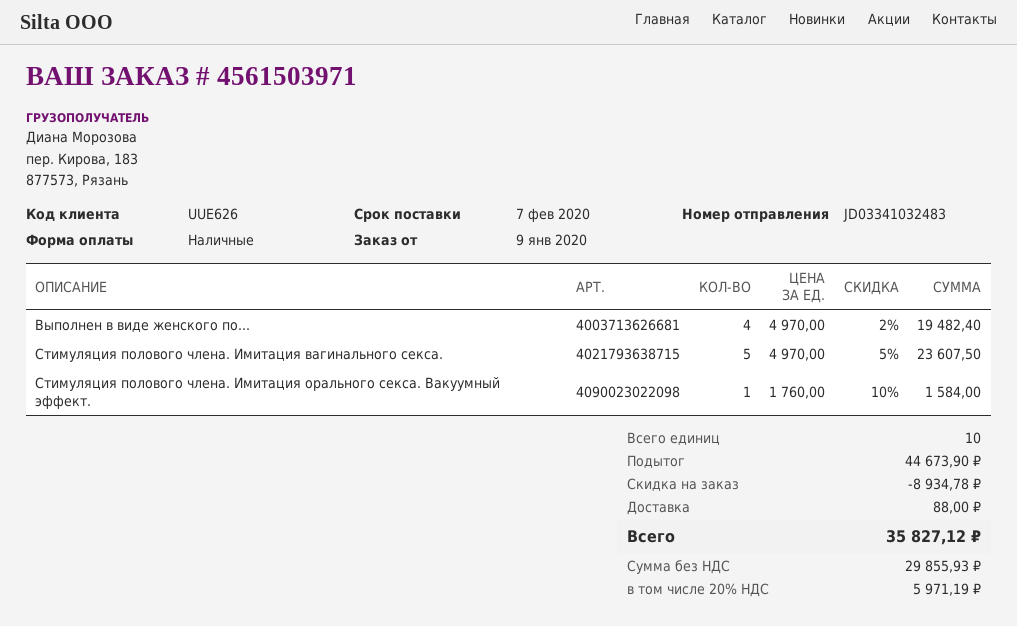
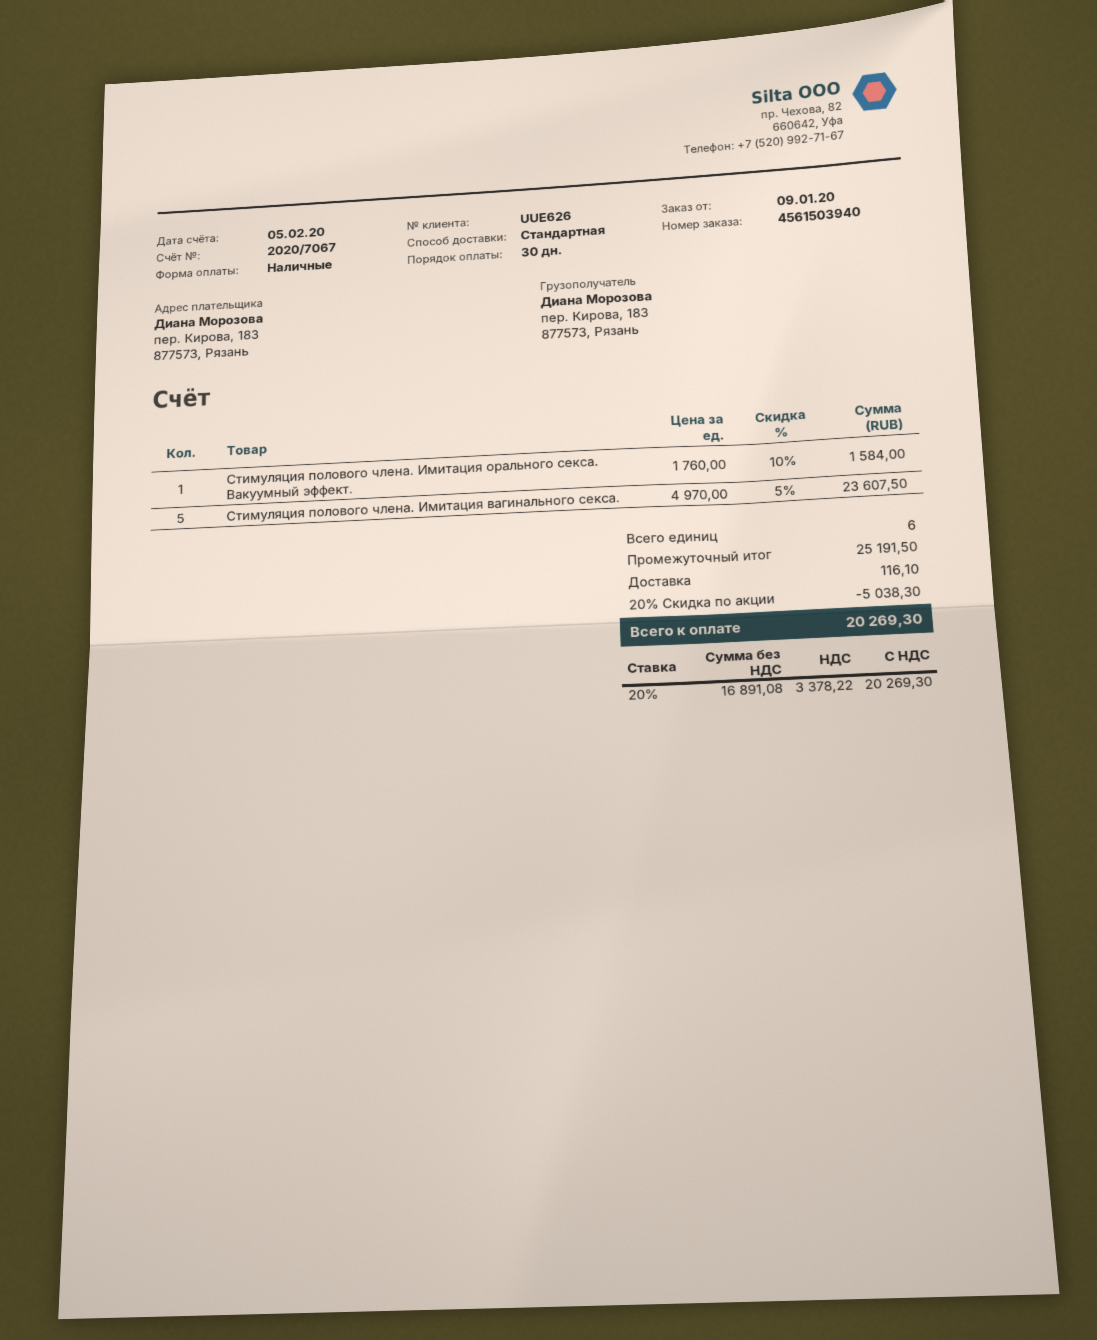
order number: 4561503971 -> 4561503940
Выполнен в виде женского по...: 4 x 4970.00 - 2% = 19482.40 -> none
total quantity: 10 -> 6
subtotal: 44673.90 -> 25191.50
discount: 8934.78 -> 5038.30
shipping: 88.00 -> 116.10
net: 29855.93 -> 16891.08
tax: 20% = 5971.19 -> 20% = 3378.22
total: 35827.12 -> 20269.30

